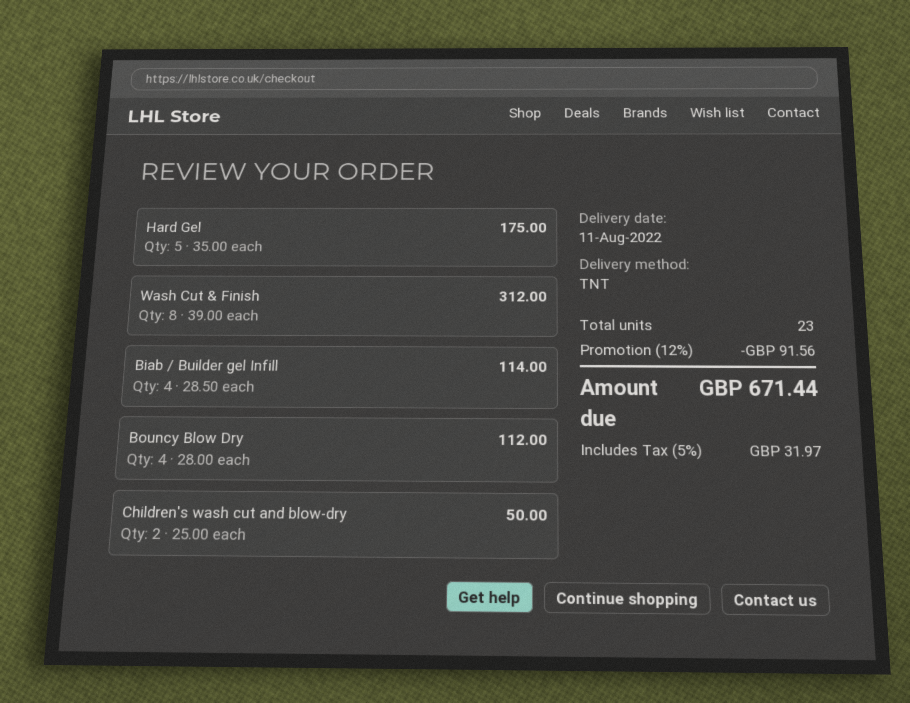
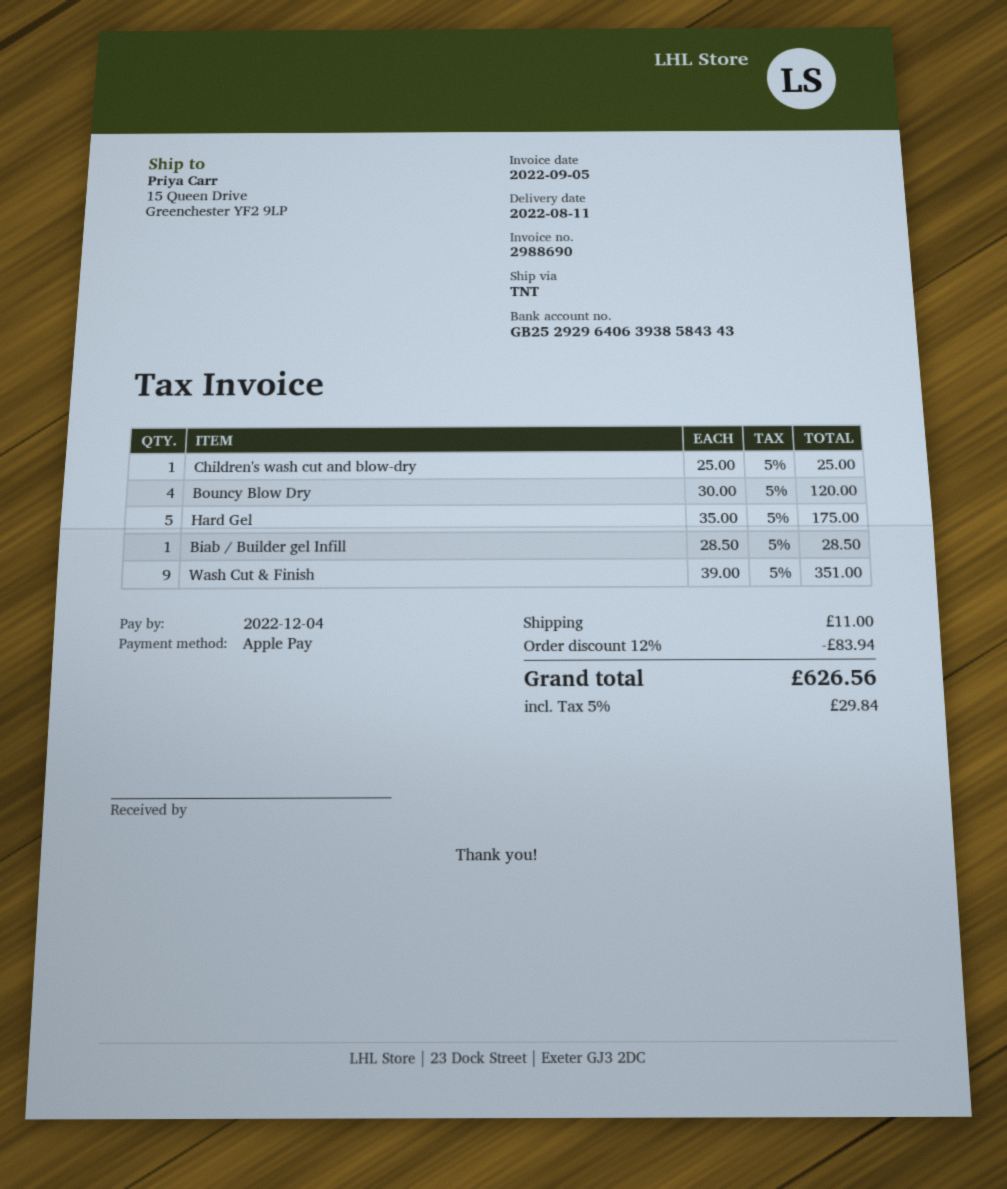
Wash Cut & Finish: 8 x 39.00 = 312.00 -> 9 x 39.00 = 351.00
Biab / Builder gel Infill: 4 x 28.50 = 114.00 -> 1 x 28.50 = 28.50
Bouncy Blow Dry: 4 x 28.00 = 112.00 -> 4 x 30.00 = 120.00
Children's wash cut and blow-dry: 2 x 25.00 = 50.00 -> 1 x 25.00 = 25.00
discount: 12% = 91.56 -> 12% = 83.94
shipping: none -> 11.00
tax: 5% = 31.97 -> 5% = 29.84
total: 671.44 -> 626.56

